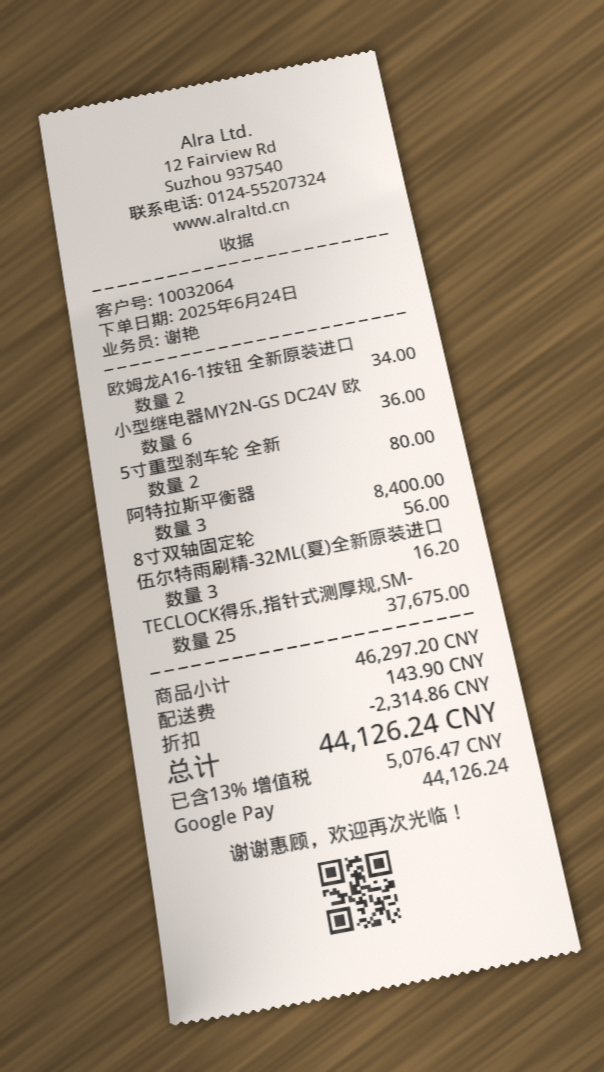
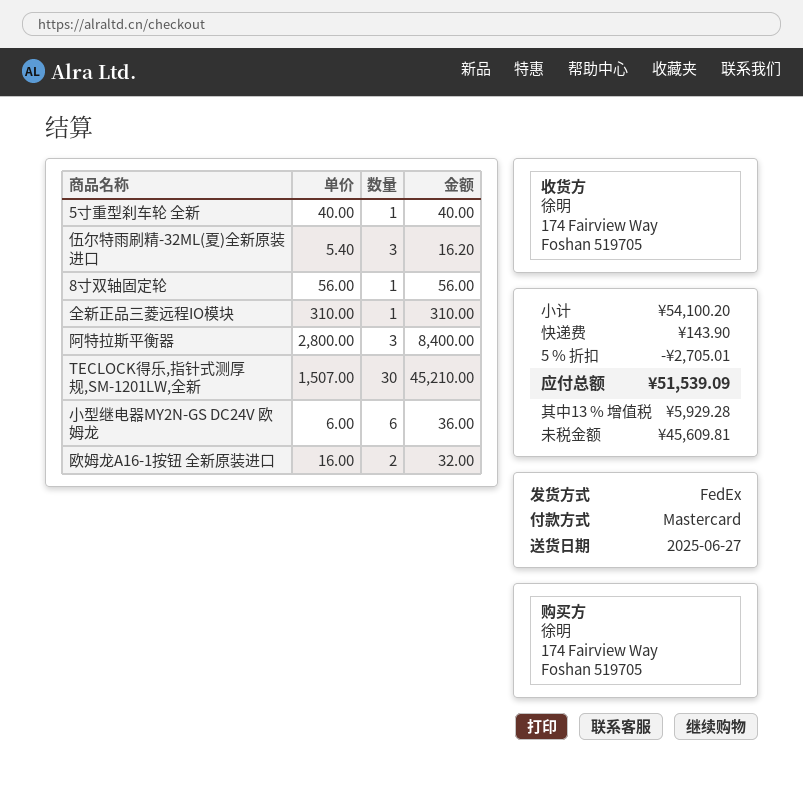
payment method: Google Pay -> Mastercard
欧姆龙A16-1按钮 全新原装进口: 2 for 34.00 -> 2 for 32.00
5寸重型刹车轮 全新: 2 for 80.00 -> 1 for 40.00
TECLOCK得乐,指针式测厚规,SM-: 25 for 37675.00 -> 30 for 45210.00
全新正品三菱远程IO模块: none -> 1 for 310.00
subtotal: 46297.20 -> 54100.20
discount: 2314.86 -> 2705.01
tax: 13% = 5076.47 -> 13% = 5929.28
total: 44126.24 -> 51539.09

